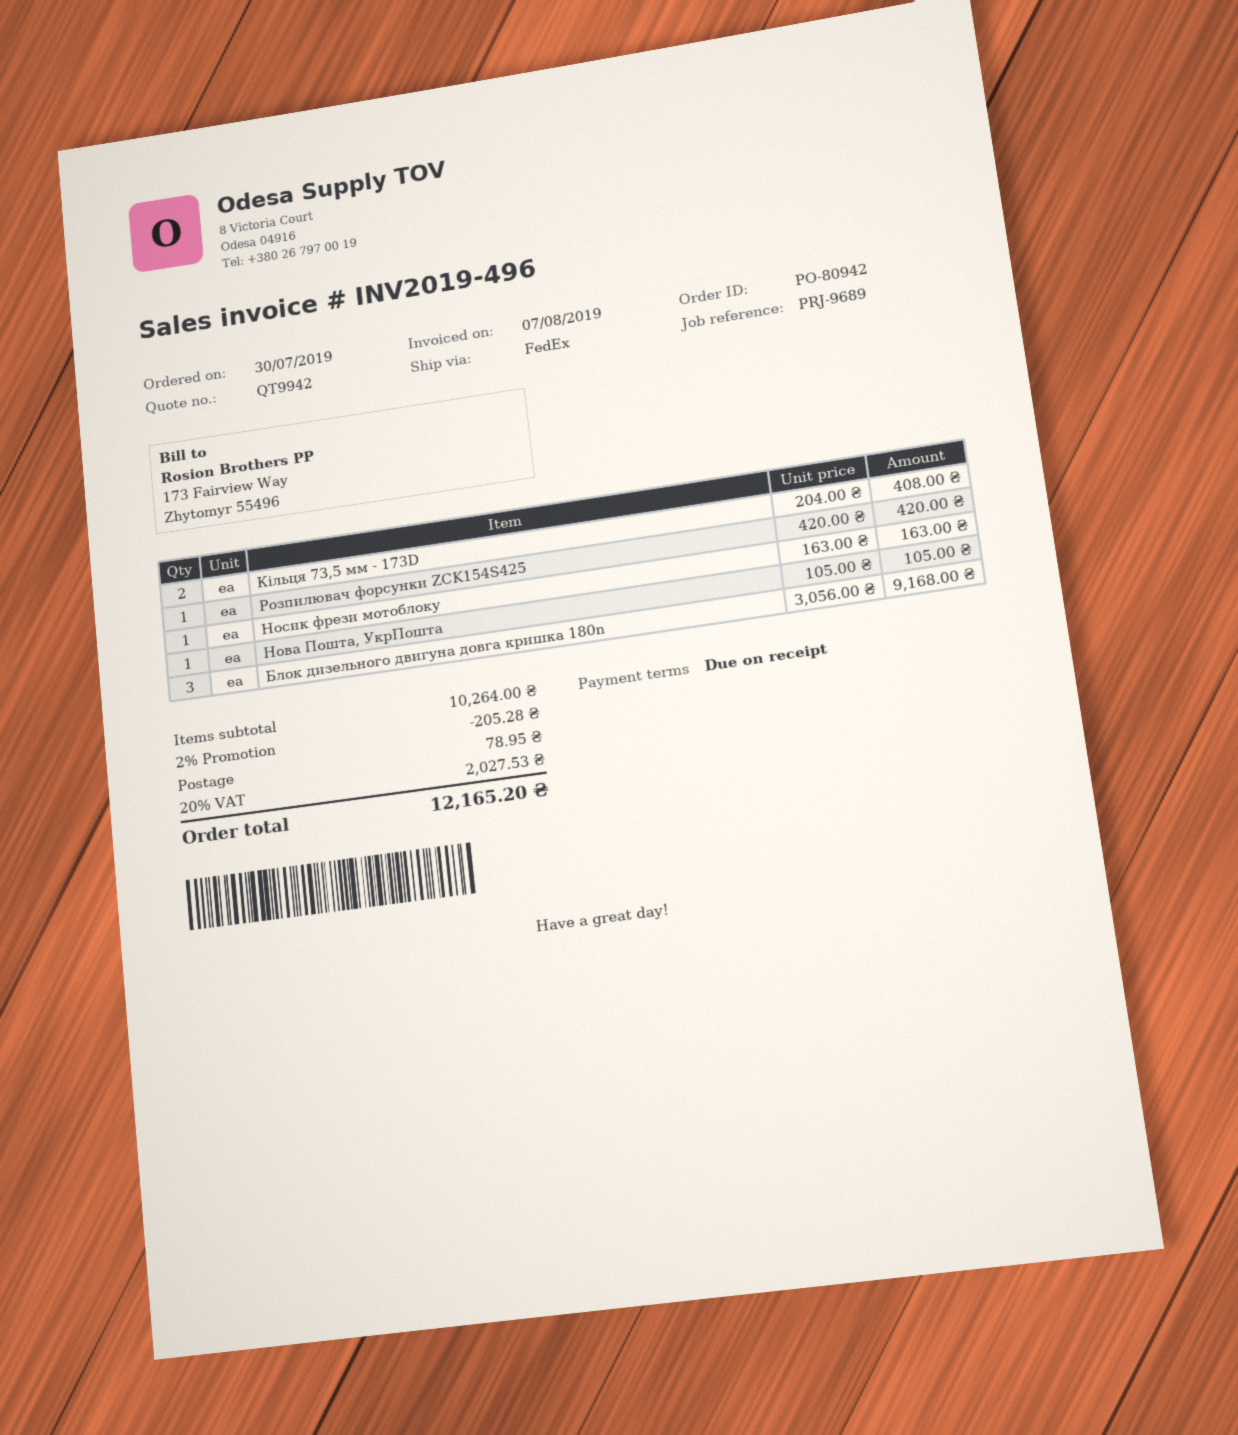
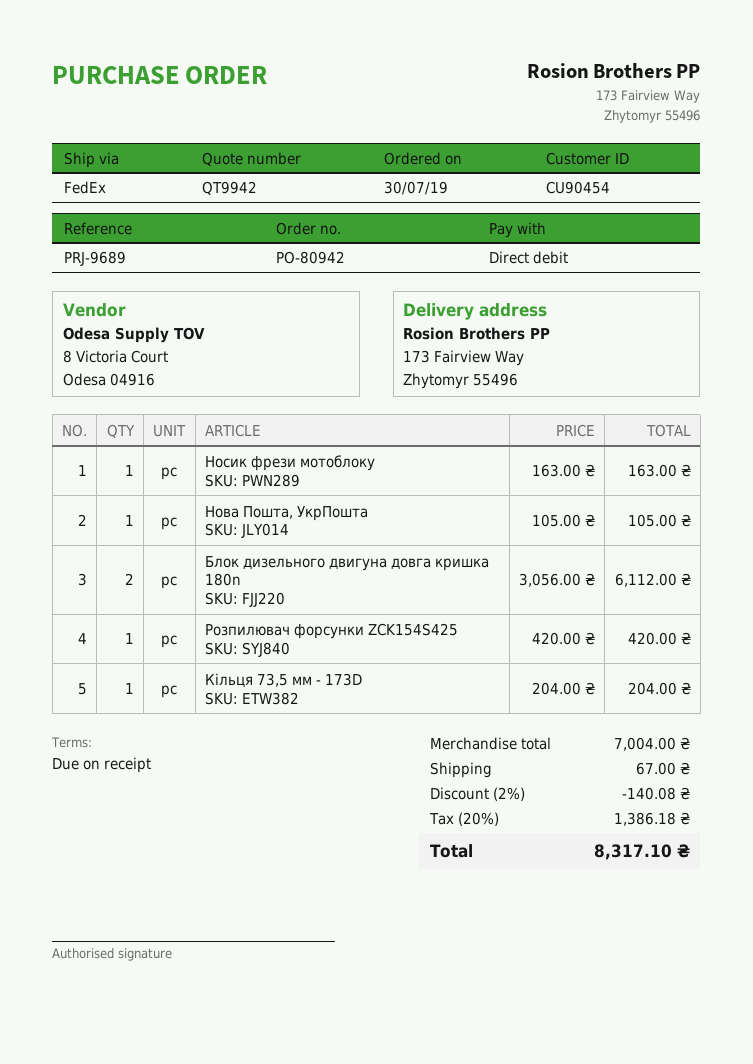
Кільця 73,5 мм - 173D: 2 x 204.00 = 408.00 -> 1 x 204.00 = 204.00
Блок дизельного двигуна довга кришка 180n: 3 x 3056.00 = 9168.00 -> 2 x 3056.00 = 6112.00
subtotal: 10264.00 -> 7004.00
discount: 2% = 205.28 -> 2% = 140.08
shipping: 78.95 -> 67.00
tax: 20% = 2027.53 -> 20% = 1386.18
total: 12165.20 -> 8317.10

